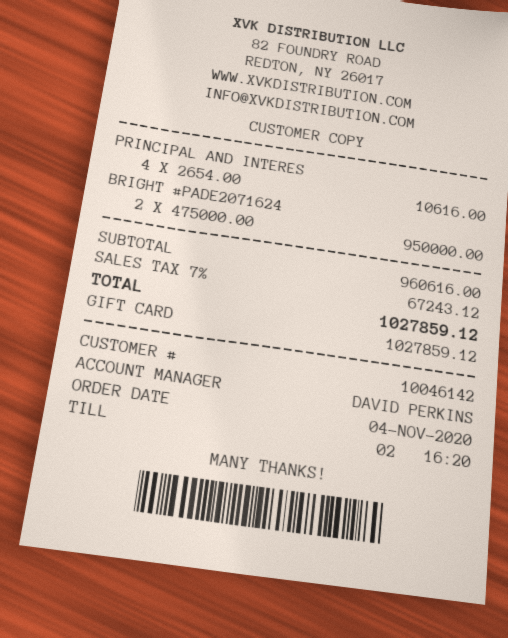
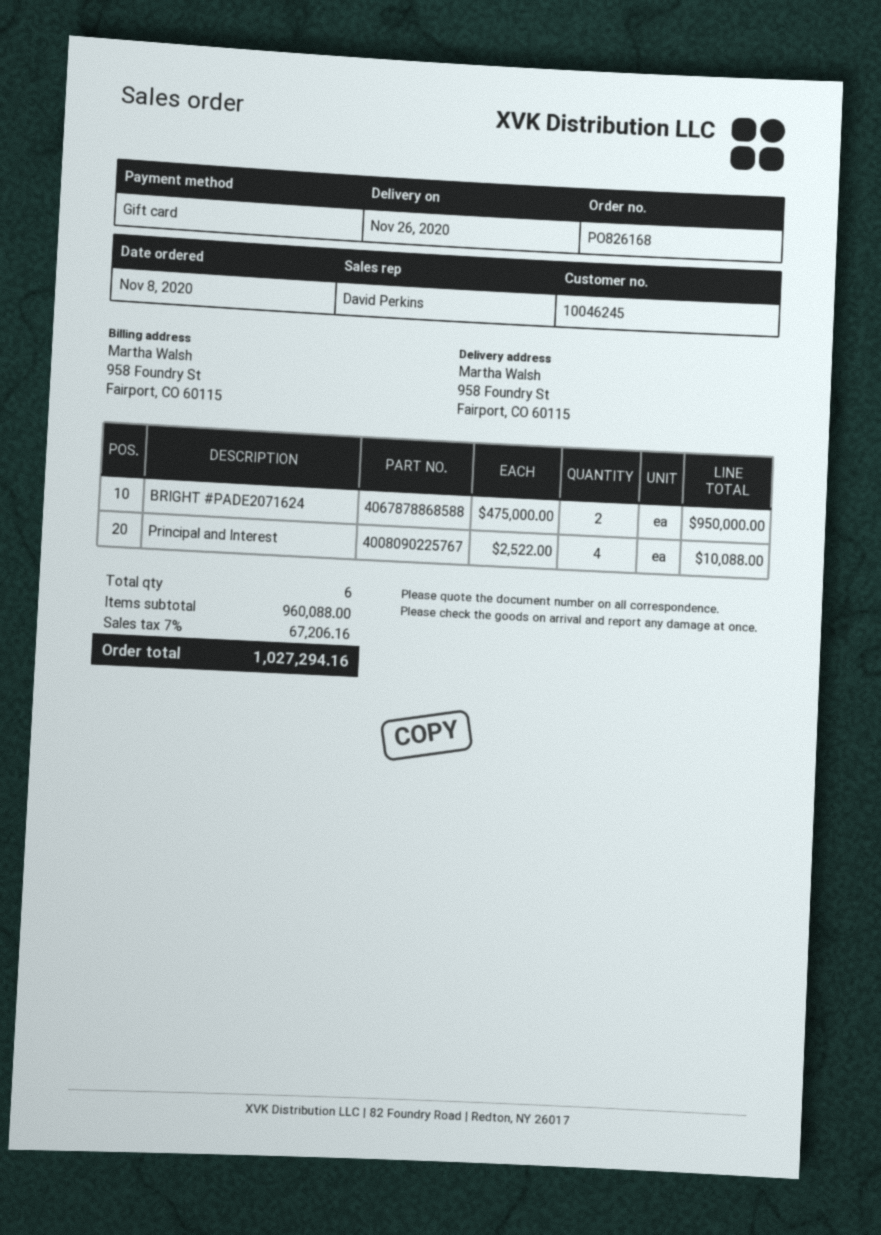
order date: 2020-11-04 -> 2020-11-08
customer number: 10046142 -> 10046245
PRINCIPAL AND INTERES: 4 x 2654.00 = 10616.00 -> 4 x 2522.00 = 10088.00
subtotal: 960616.00 -> 960088.00
tax: 7% = 67243.12 -> 7% = 67206.16
total: 1027859.12 -> 1027294.16

